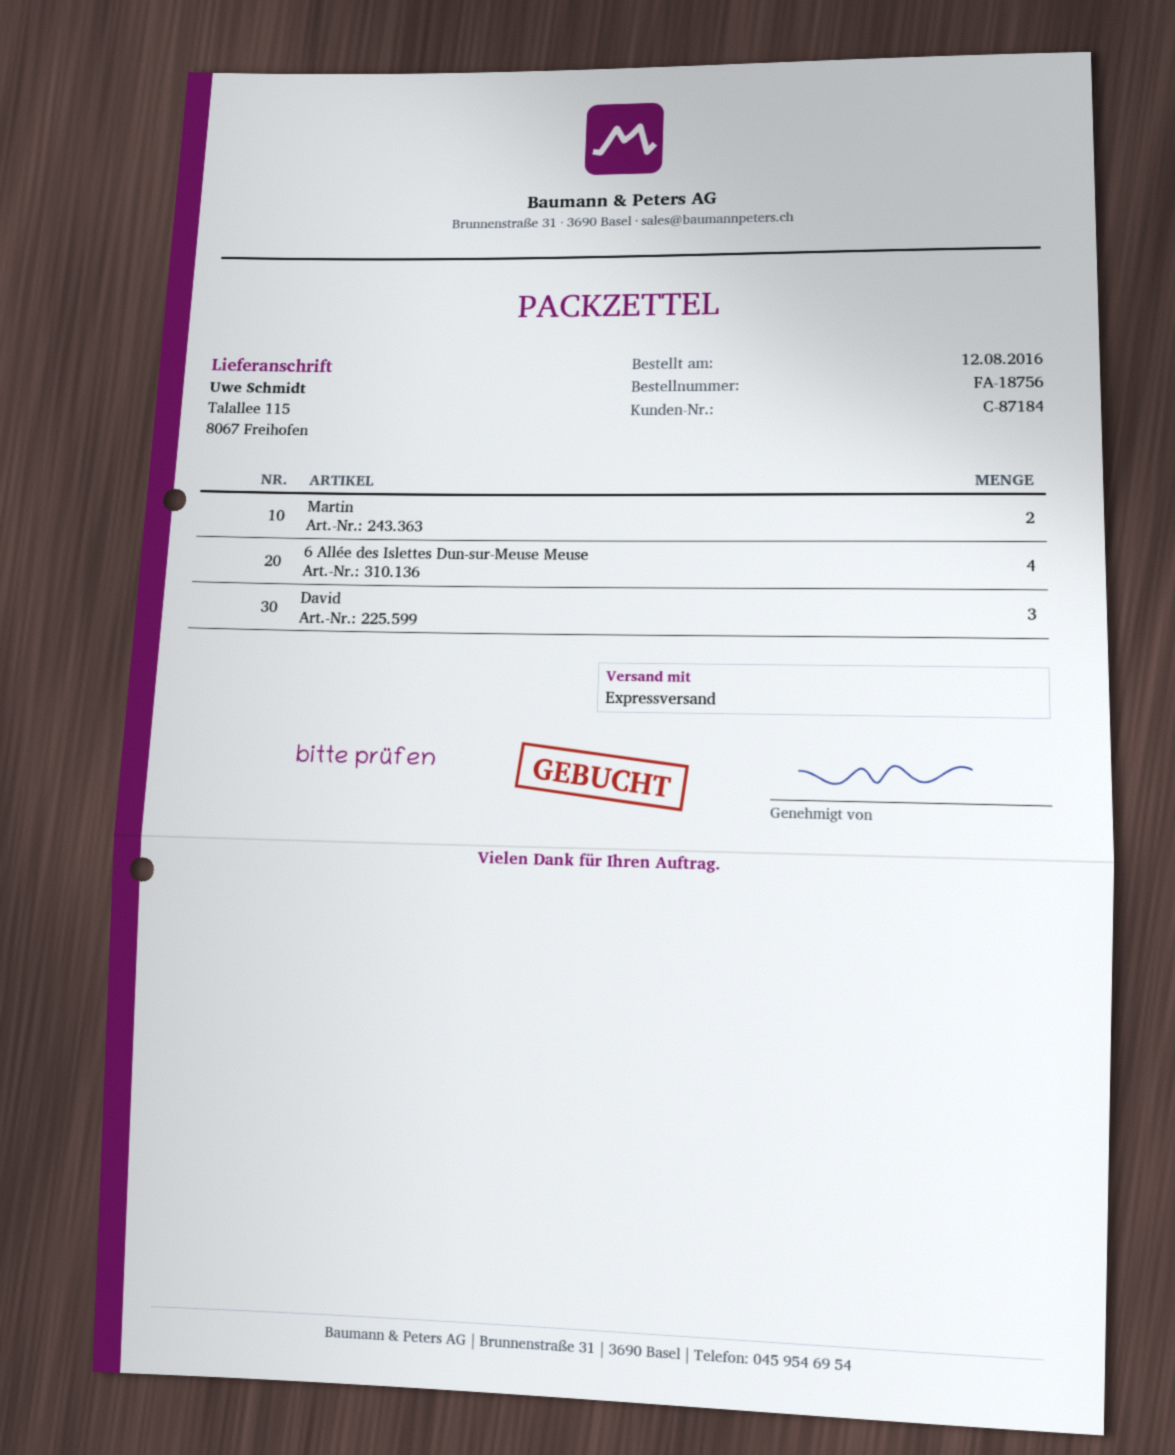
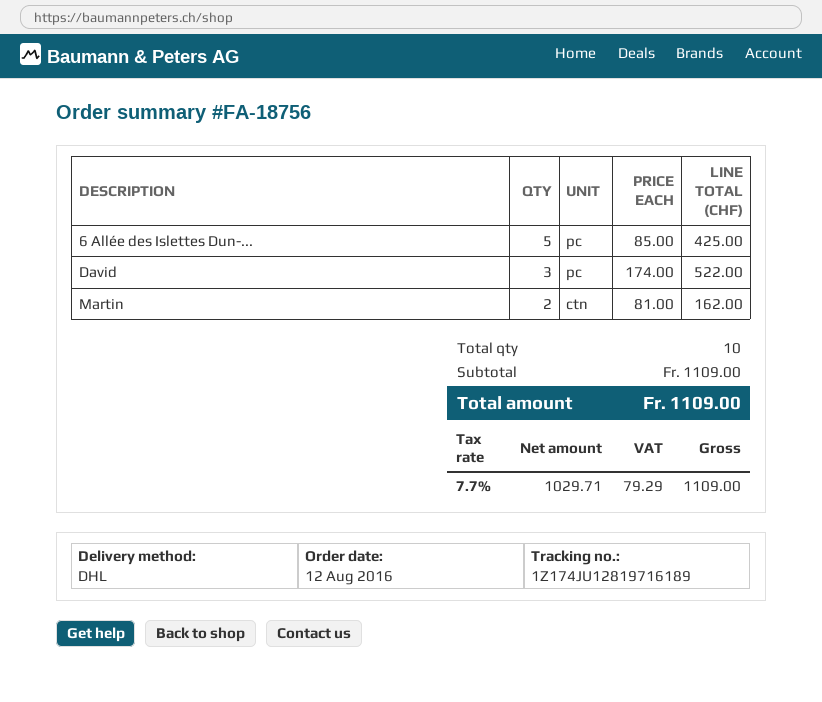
shipping method: express -> DHL
6 Allée des Islettes Dun-sur-Meuse Meuse: 4 -> 5

